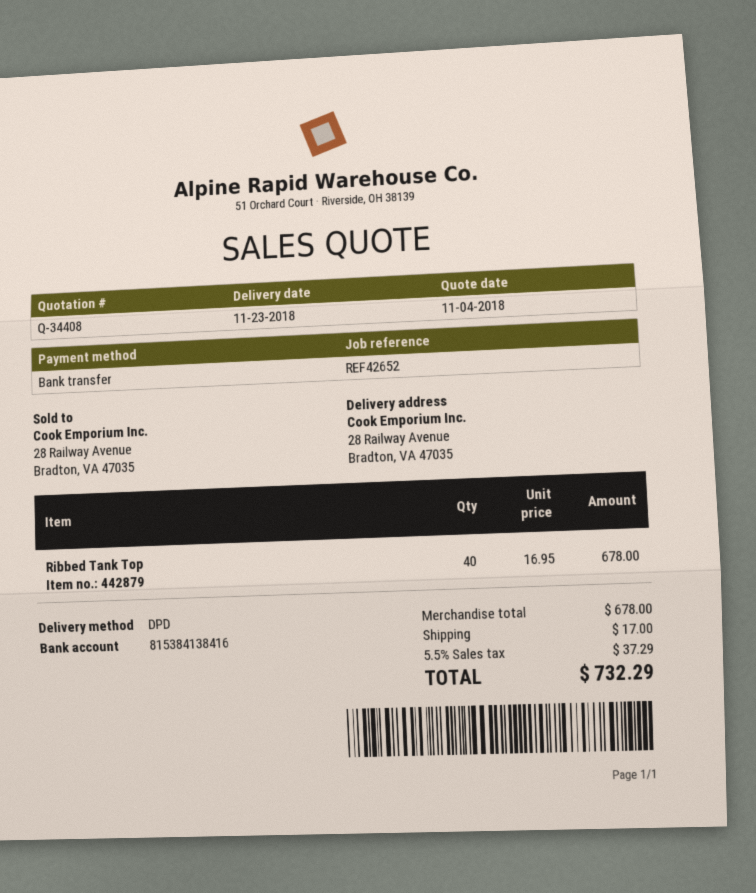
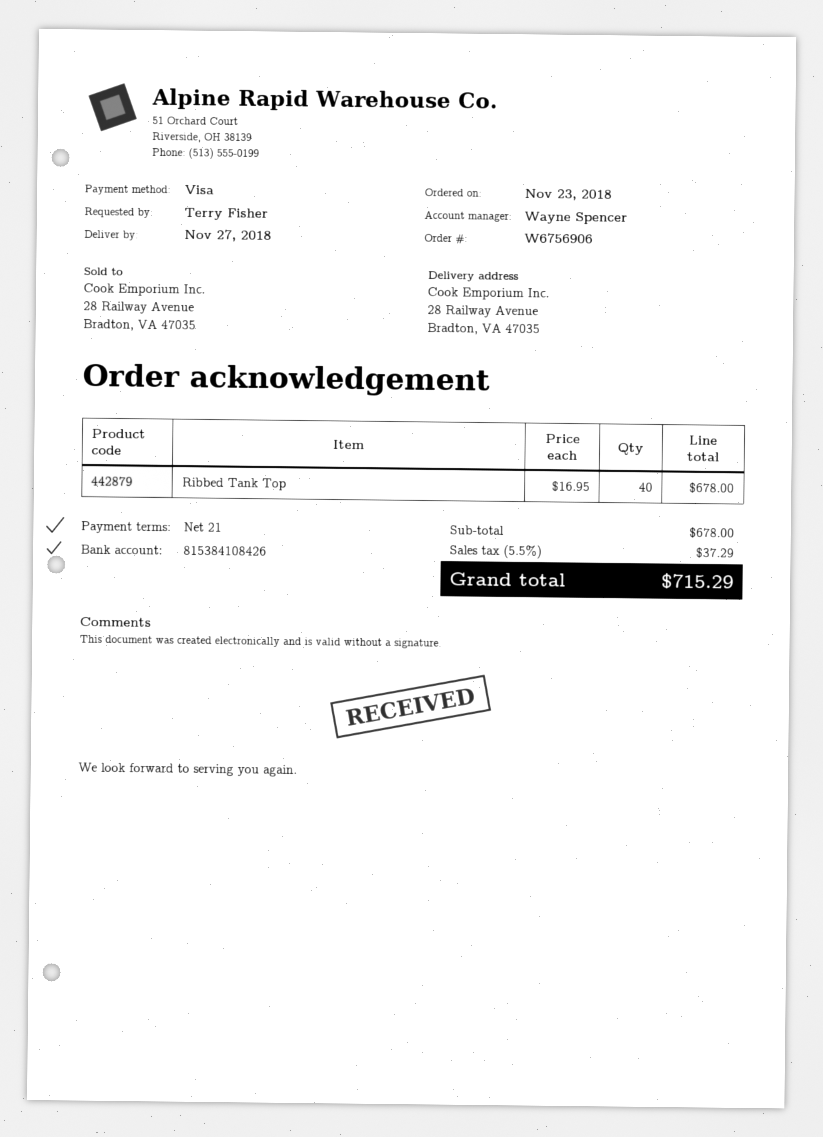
delivery date: 2018-11-23 -> 2018-11-27
payment method: bank transfer -> Visa
bank account: 815384138416 -> 815384108426
shipping: 17.00 -> none
total: 732.29 -> 715.29

